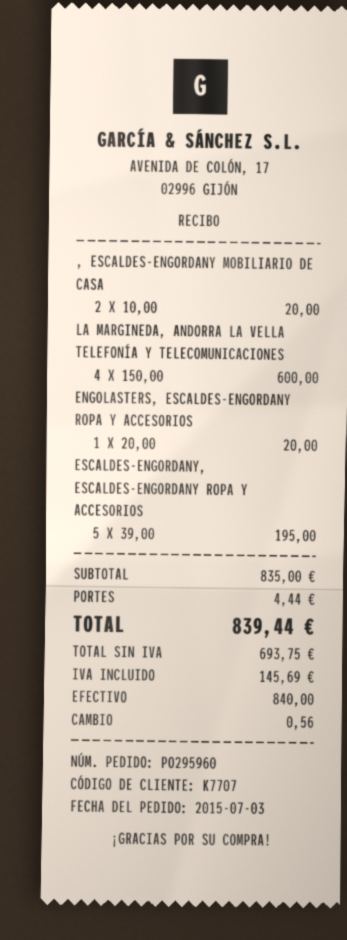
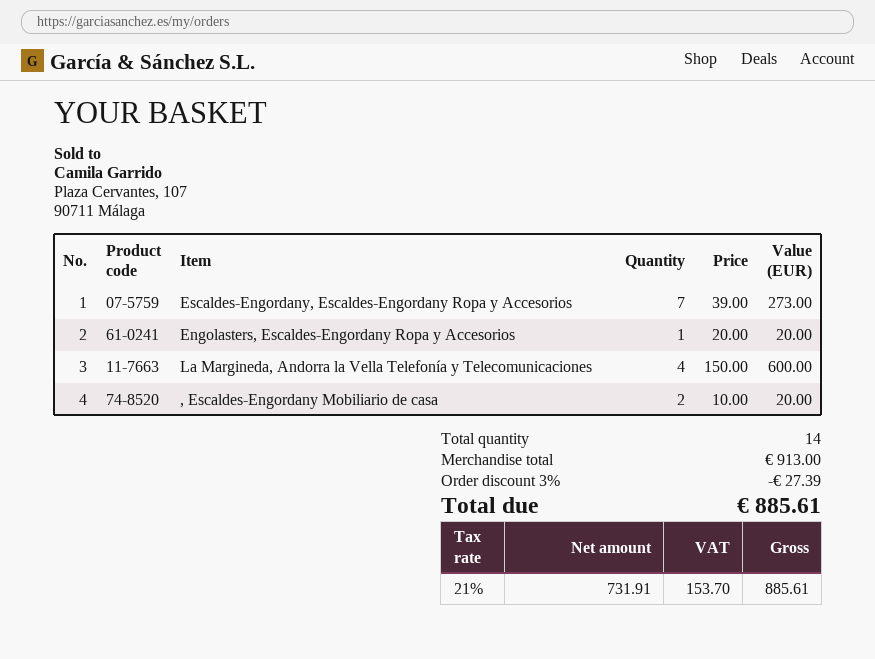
ESCALDES-ENGORDANY, ESCALDES-ENGORDANY ROPA Y ACCESORIOS: 5 x 39.00 = 195.00 -> 7 x 39.00 = 273.00
subtotal: 835.00 -> 913.00
discount: none -> 3% = 27.39
shipping: 4.44 -> none
net: 693.75 -> 731.91
tax: 145.69 -> 153.70
total: 839.44 -> 885.61

